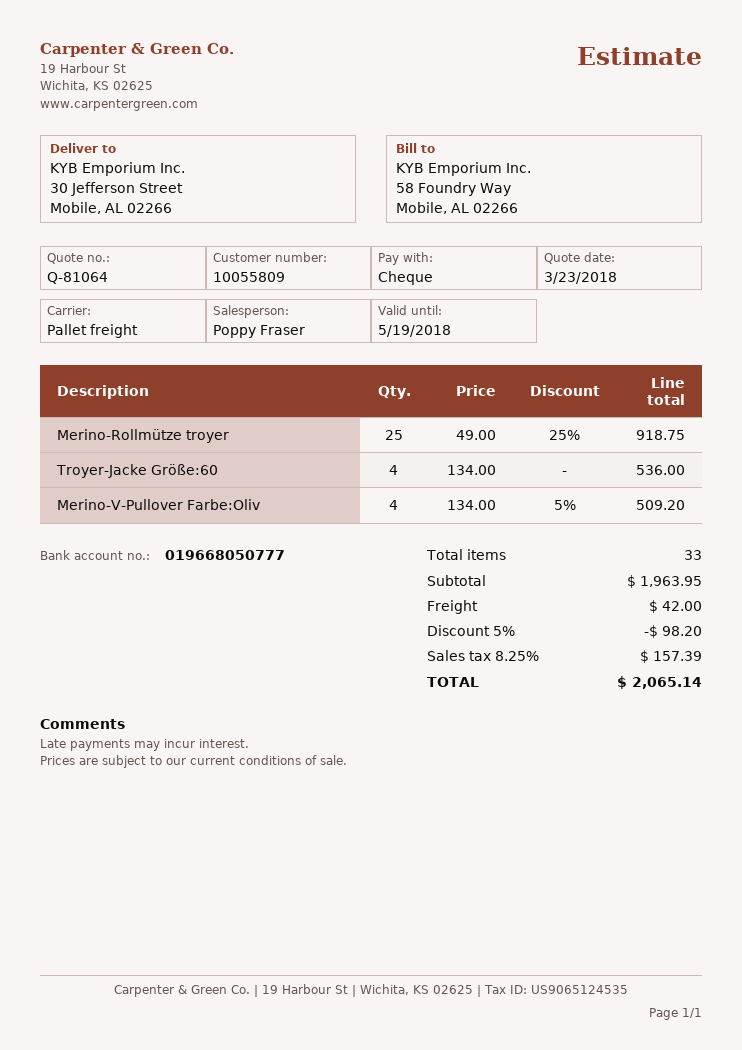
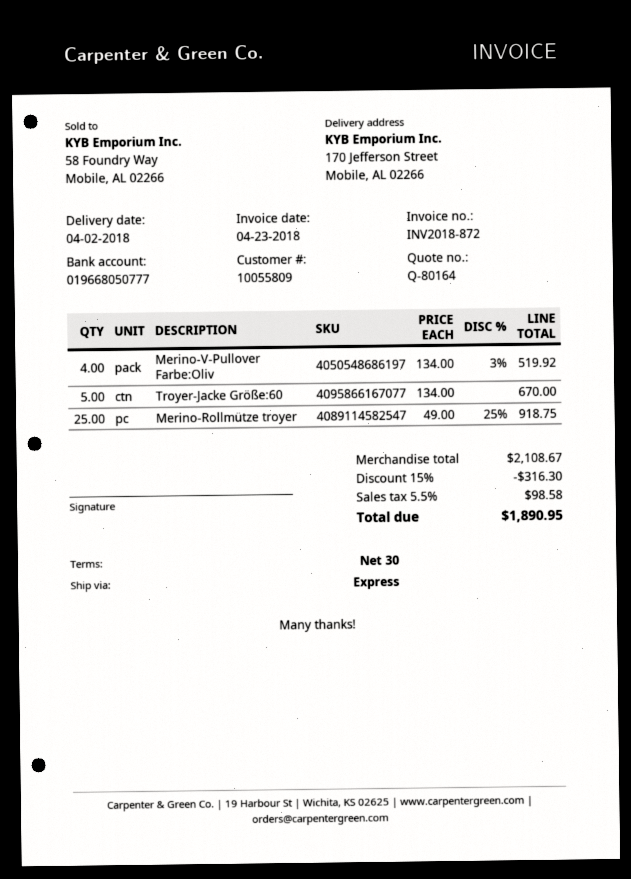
quote number: Q-81064 -> Q-80164
shipping method: pallet freight -> express
ship to: 30 Jefferson Street, Mobile, AL 02266 -> 170 Jefferson Street, Mobile, AL 02266
Troyer-Jacke Größe:60: 4 x 134.00 = 536.00 -> 5 x 134.00 = 670.00
Merino-V-Pullover Farbe:Oliv: 4 x 134.00 - 5% = 509.20 -> 4 x 134.00 - 3% = 519.92
subtotal: 1963.95 -> 2108.67
discount: 5% = 98.20 -> 15% = 316.30
shipping: 42.00 -> none
tax: 8.25% = 157.39 -> 5.5% = 98.58
total: 2065.14 -> 1890.95

